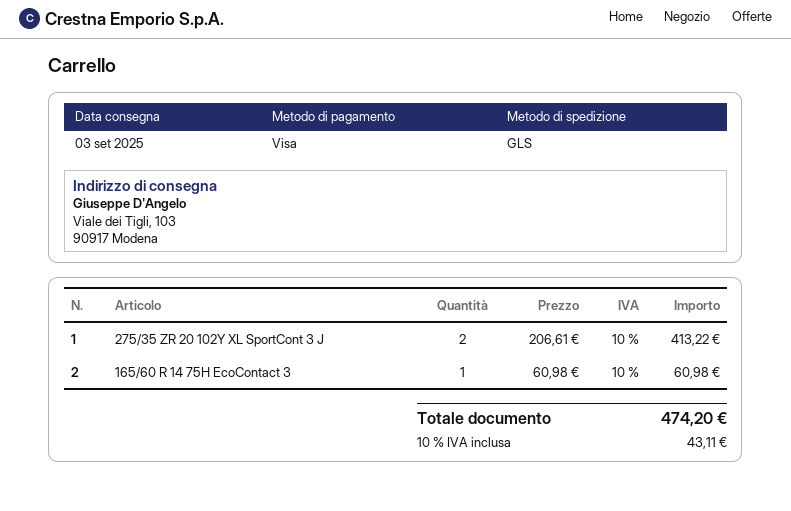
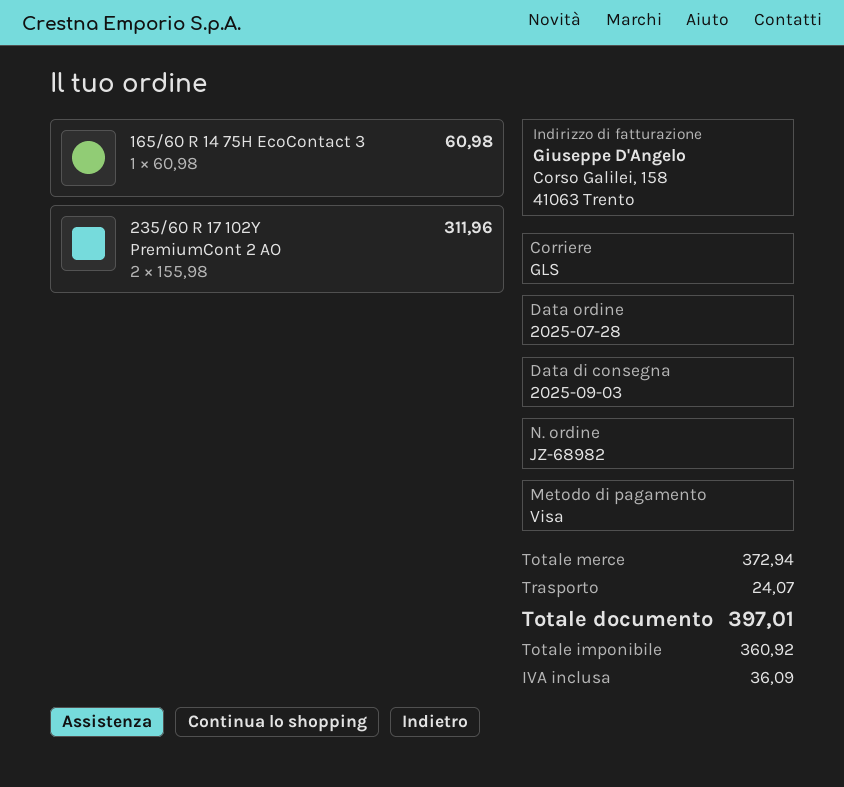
275/35 ZR 20 102Y XL SportCont 3 J: 2 x 206.61 = 413.22 -> none
235/60 R 17 102Y PremiumCont 2 AO: none -> 2 x 155.98 = 311.96
shipping: none -> 24.07
tax: 43.11 -> 36.09
total: 474.20 -> 397.01

